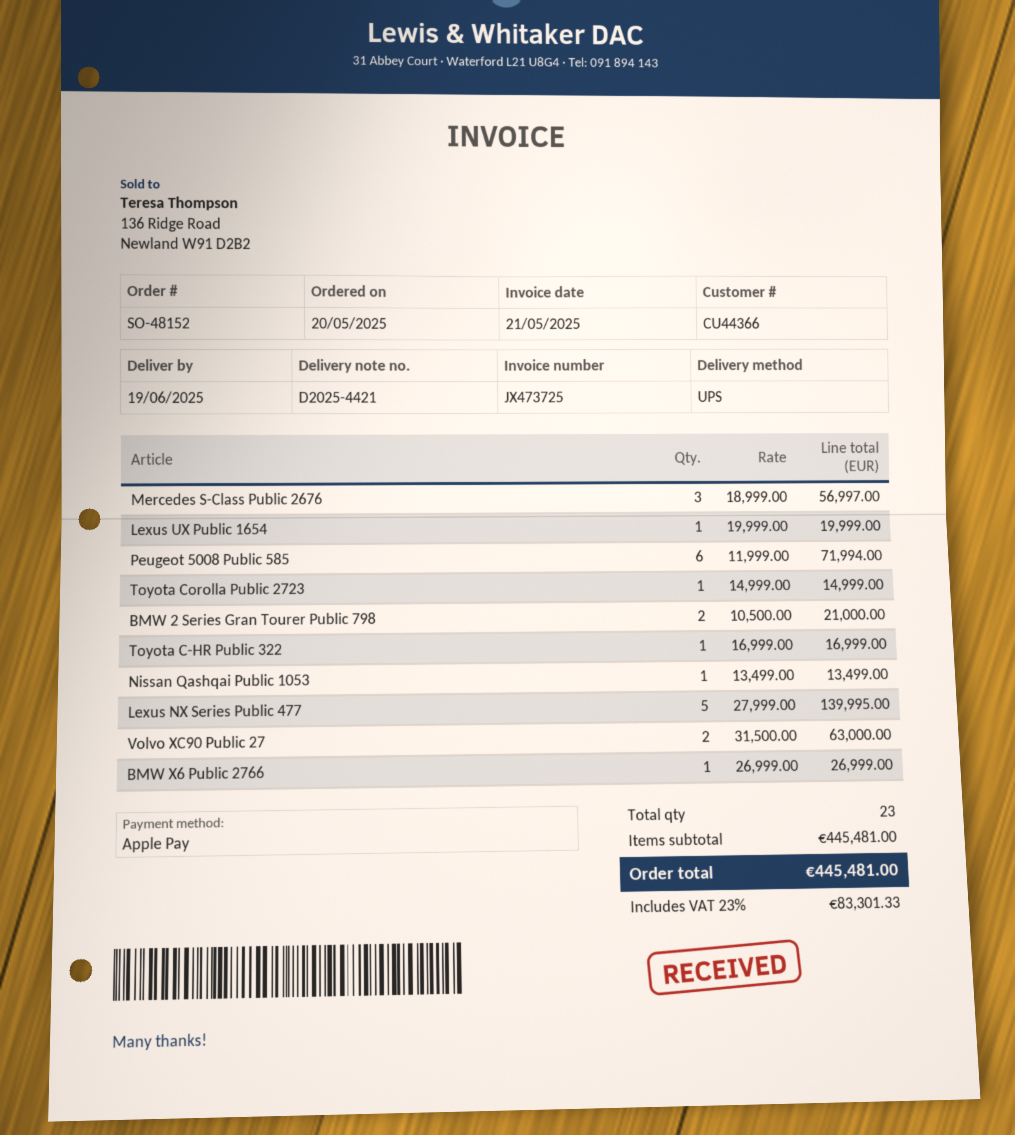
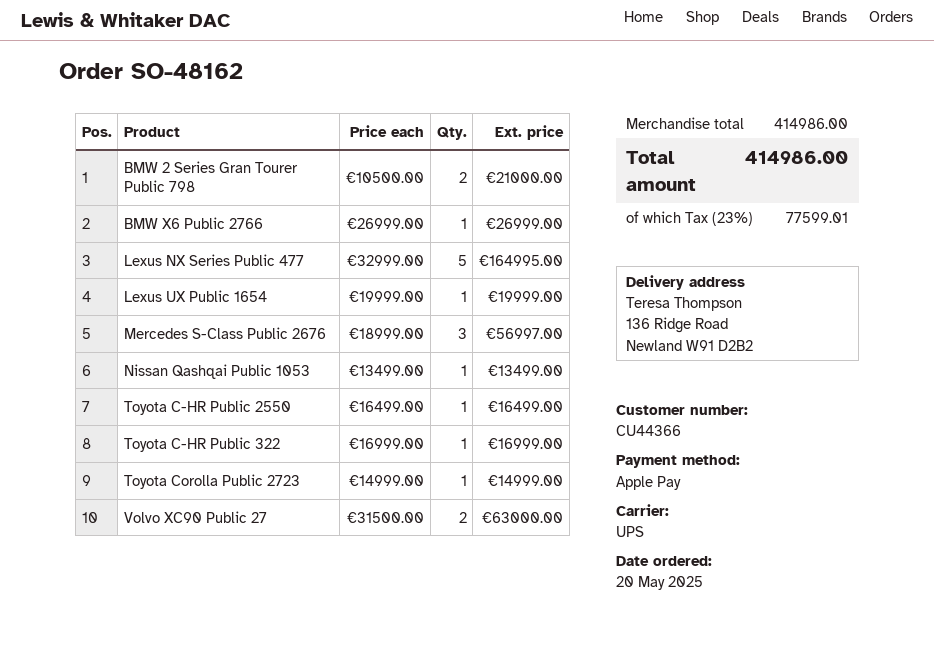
order number: SO-48152 -> SO-48162
Peugeot 5008 Public 585: 6 x 11999.00 = 71994.00 -> none
Lexus NX Series Public 477: 5 x 27999.00 = 139995.00 -> 5 x 32999.00 = 164995.00
Toyota C-HR Public 2550: none -> 1 x 16499.00 = 16499.00
subtotal: 445481.00 -> 414986.00
tax: 23% = 83301.33 -> 23% = 77599.01
total: 445481.00 -> 414986.00

